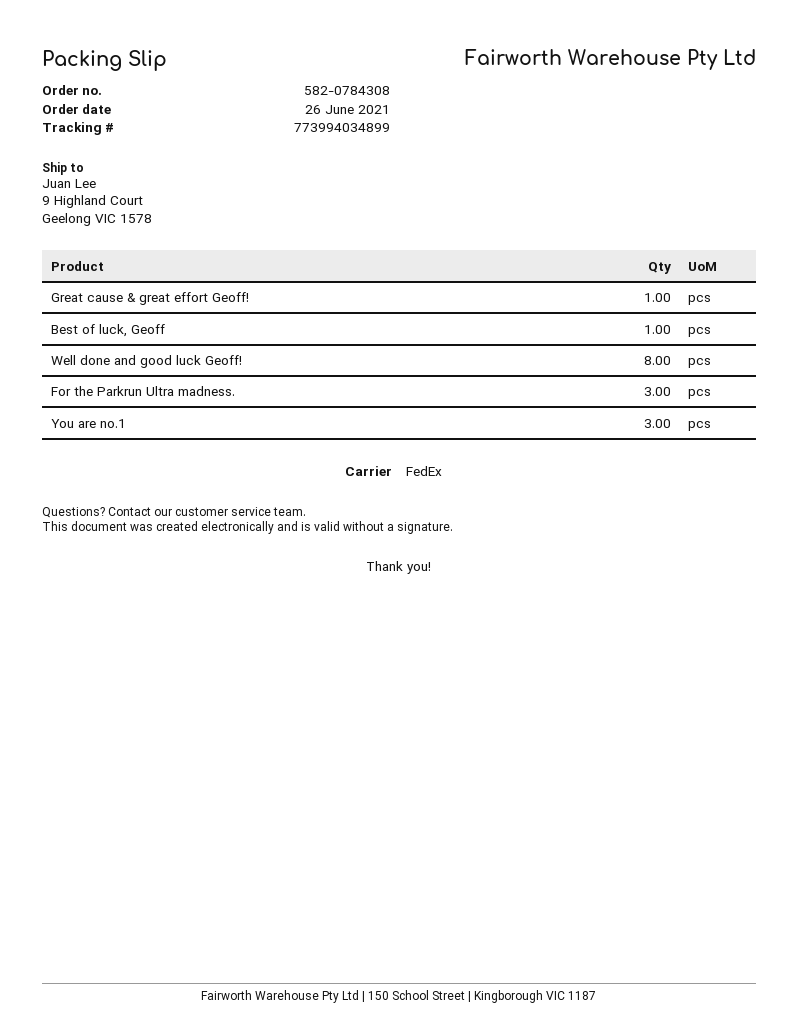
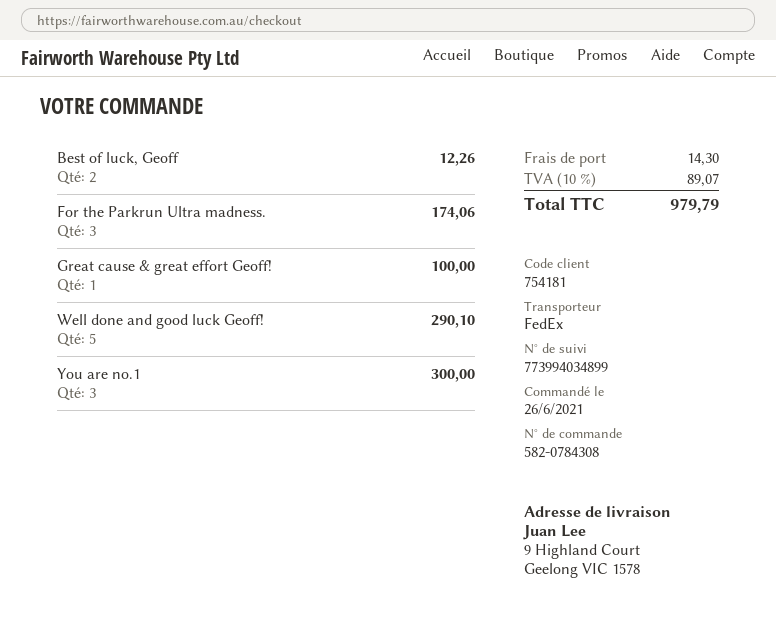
Best of luck, Geoff: 1 -> 2
Well done and good luck Geoff!: 8 -> 5

